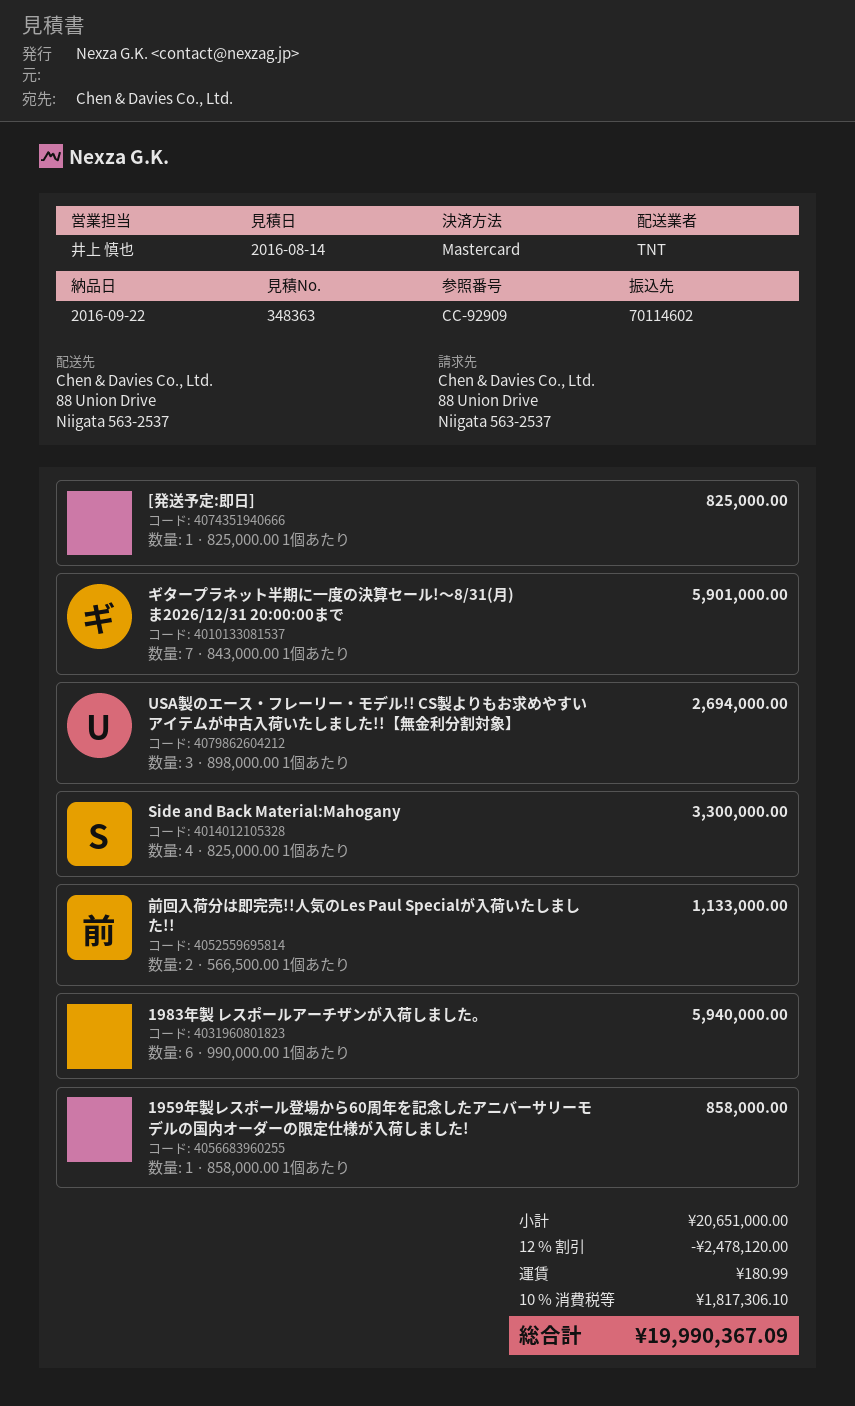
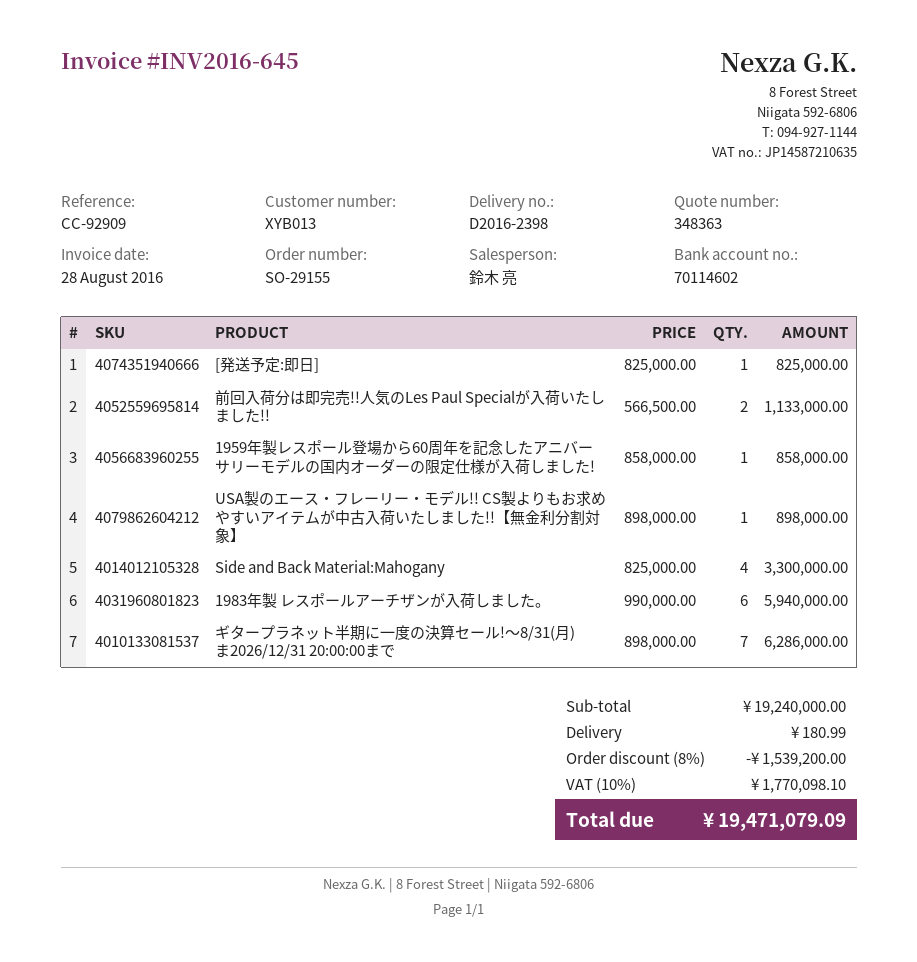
sales rep: 井上 慎也 -> 鈴木 亮
ギタープラネット半期に一度の決算セール!〜8/31(月)ま2026/12/31 20:00:00まで: 7 x 843000.00 = 5901000.00 -> 7 x 898000.00 = 6286000.00
USA製のエース・フレーリー・モデル!! CS製よりもお求めやすいアイテムが中古入荷いたしました!!【無金利分割対象】: 3 x 898000.00 = 2694000.00 -> 1 x 898000.00 = 898000.00
subtotal: 20651000.00 -> 19240000.00
discount: 12% = 2478120.00 -> 8% = 1539200.00
tax: 10% = 1817306.10 -> 10% = 1770098.10
total: 19990367.09 -> 19471079.09

